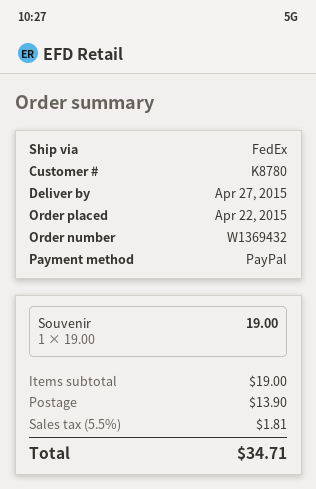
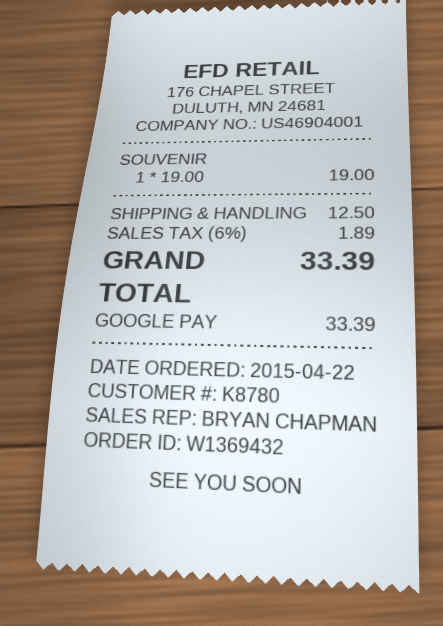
payment method: PayPal -> Google Pay
shipping: 13.90 -> 12.50
tax: 5.5% = 1.81 -> 6% = 1.89
total: 34.71 -> 33.39

